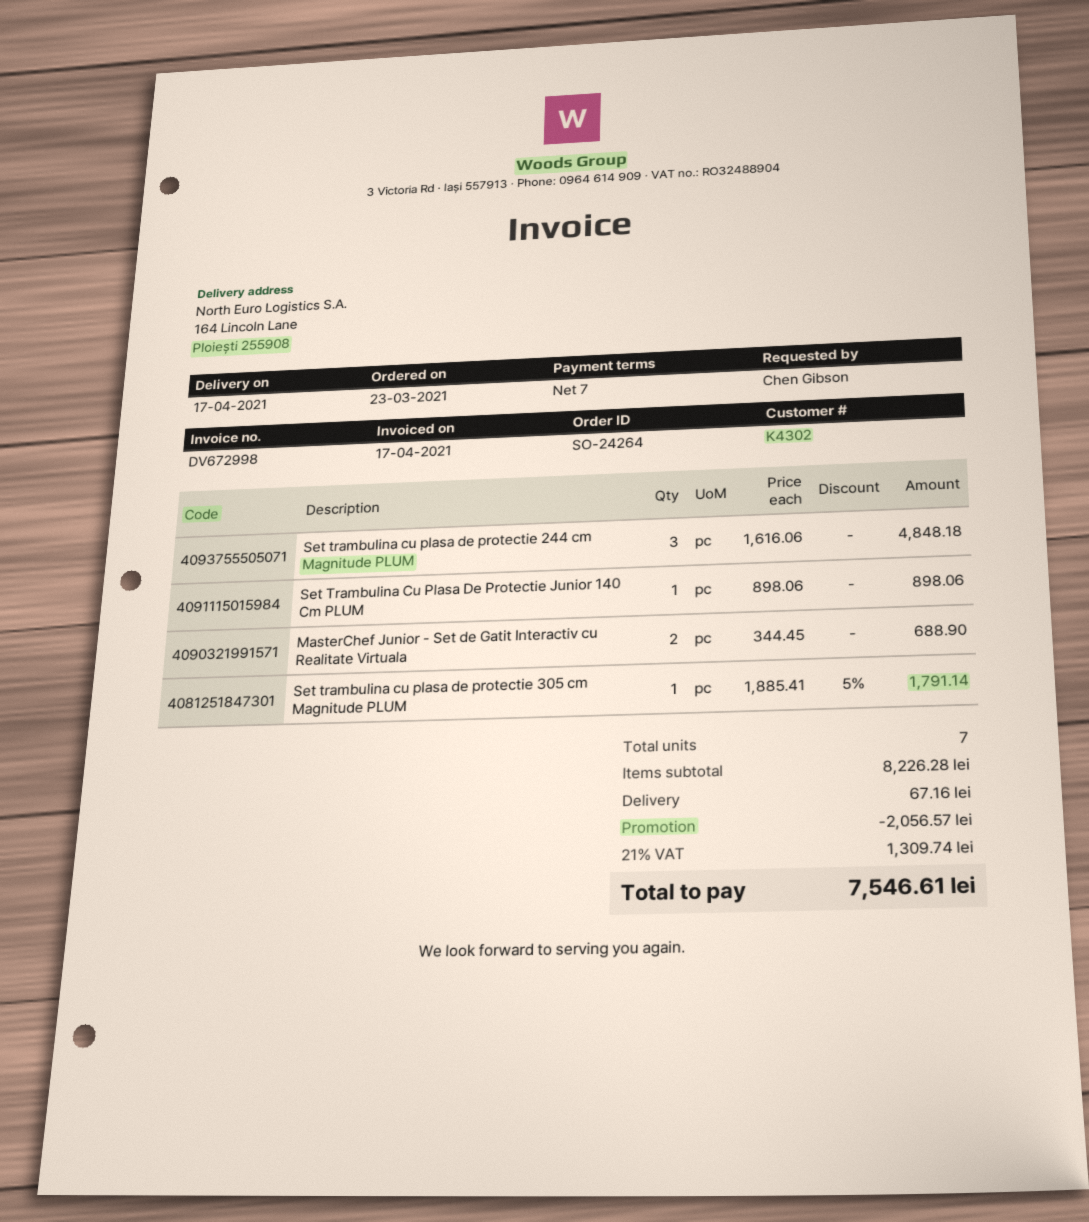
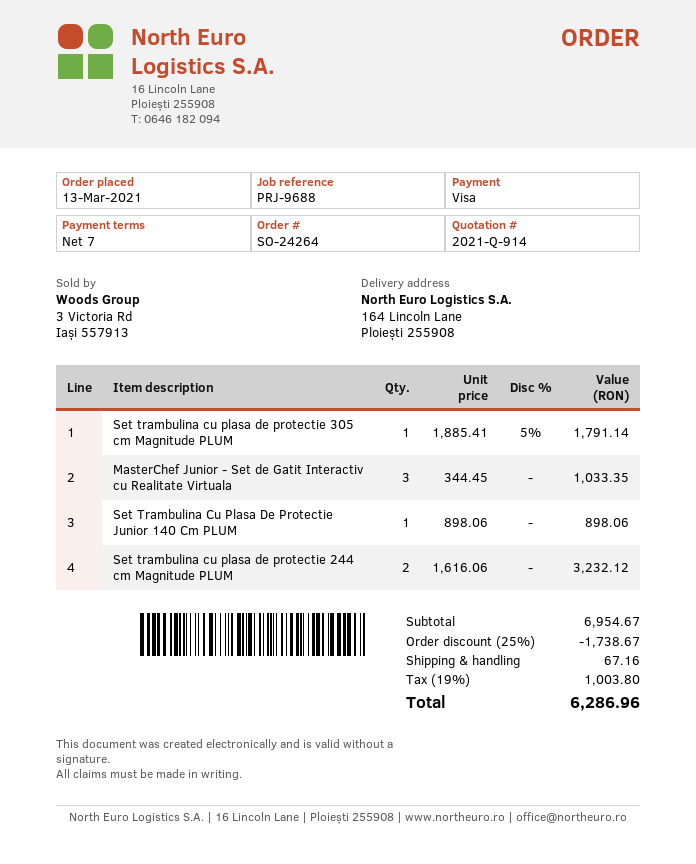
order date: 2021-03-23 -> 2021-03-13
Set trambulina cu plasa de protectie 244 cm Magnitude PLUM: 3 x 1616.06 = 4848.18 -> 2 x 1616.06 = 3232.12
MasterChef Junior - Set de Gatit Interactiv cu Realitate Virtuala: 2 x 344.45 = 688.90 -> 3 x 344.45 = 1033.35
subtotal: 8226.28 -> 6954.67
discount: 2056.57 -> 1738.67
tax: 21% = 1309.74 -> 19% = 1003.80
total: 7546.61 -> 6286.96

